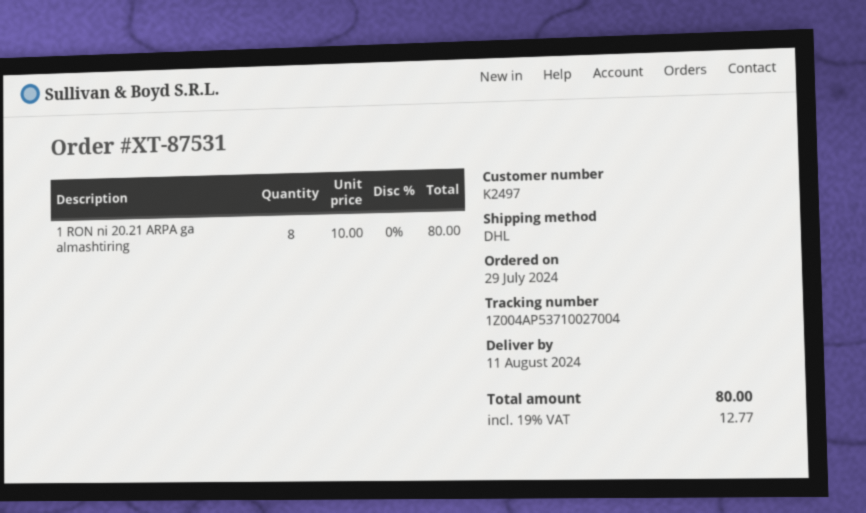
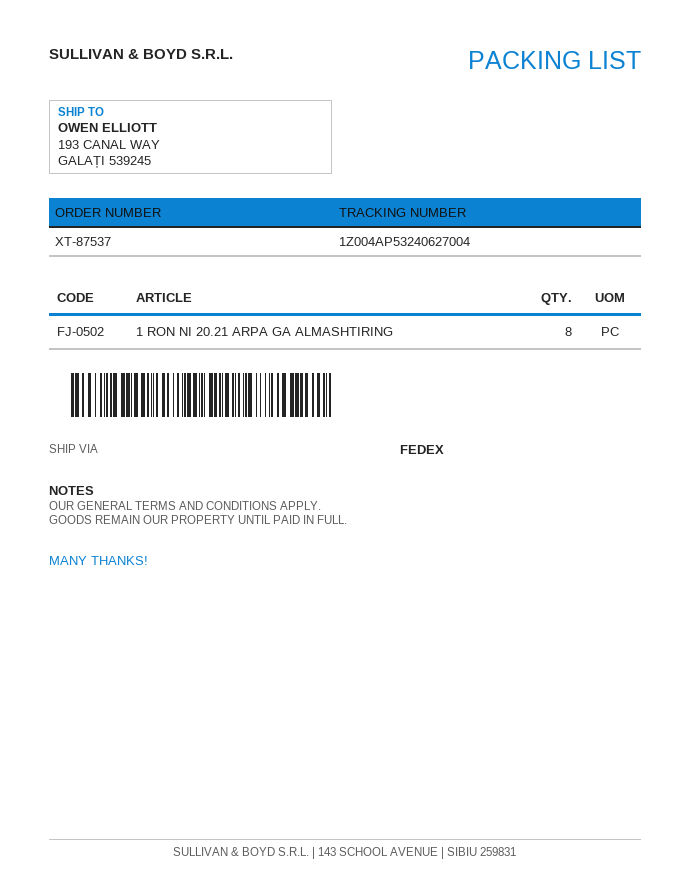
order number: XT-87531 -> XT-87537
shipping method: DHL -> FedEx
tracking number: 1Z004AP53710027004 -> 1Z004AP53240627004

